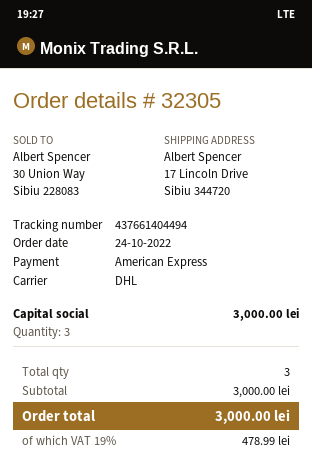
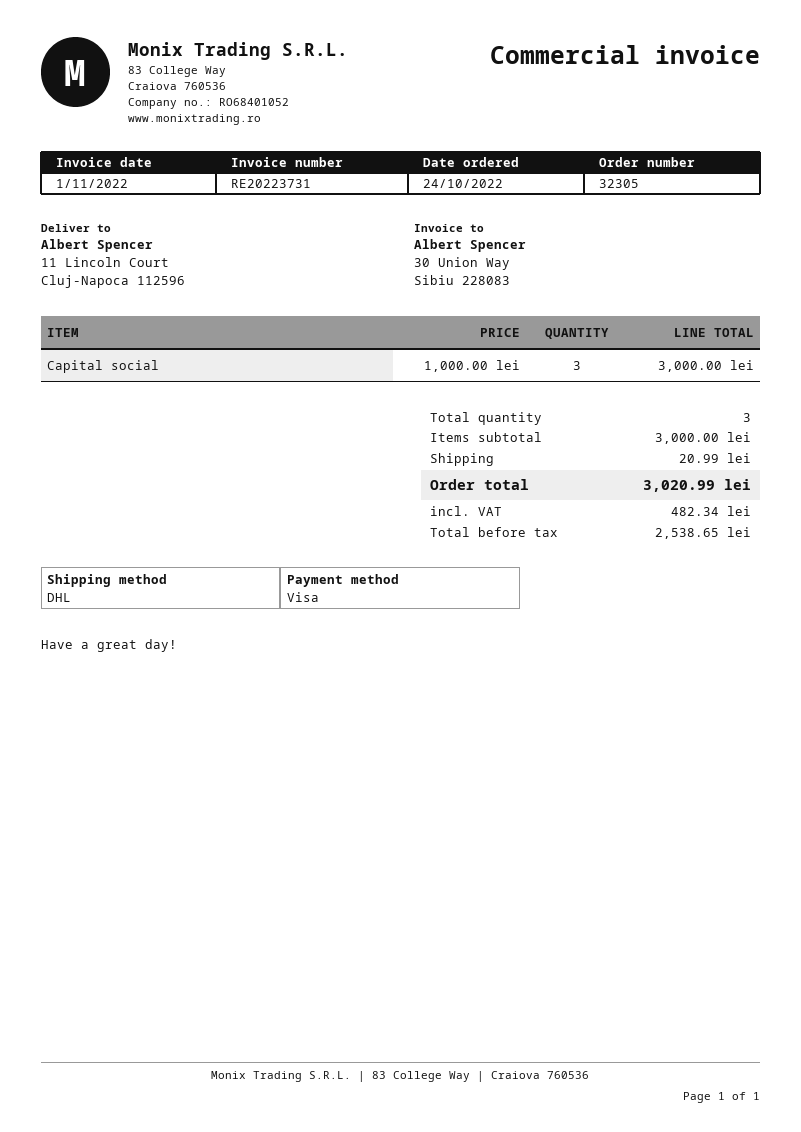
payment method: American Express -> Visa
ship to: 17 Lincoln Drive, Sibiu 344720 -> 11 Lincoln Court, Cluj-Napoca 112596
shipping: none -> 20.99
tax: 478.99 -> 482.34
total: 3000.00 -> 3020.99

